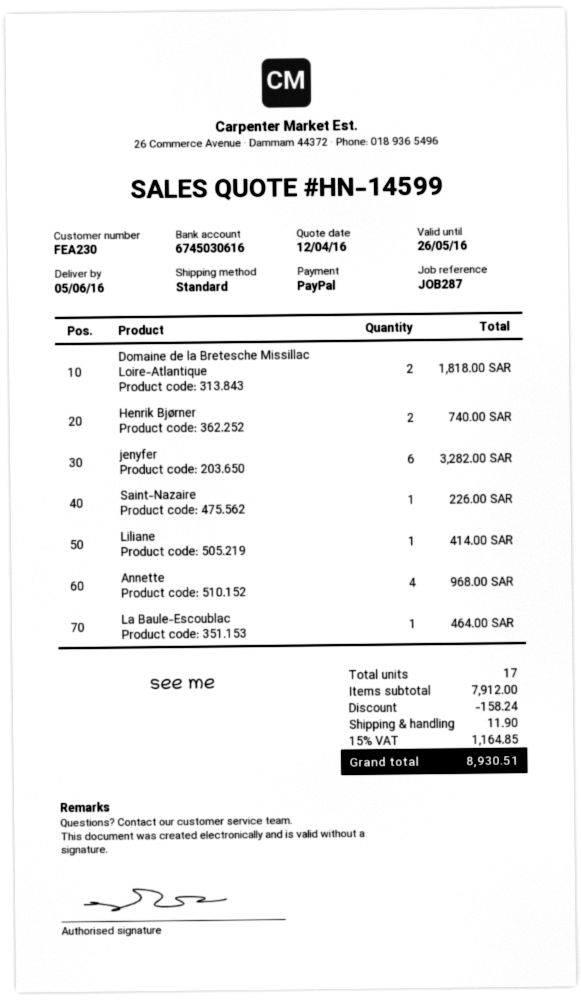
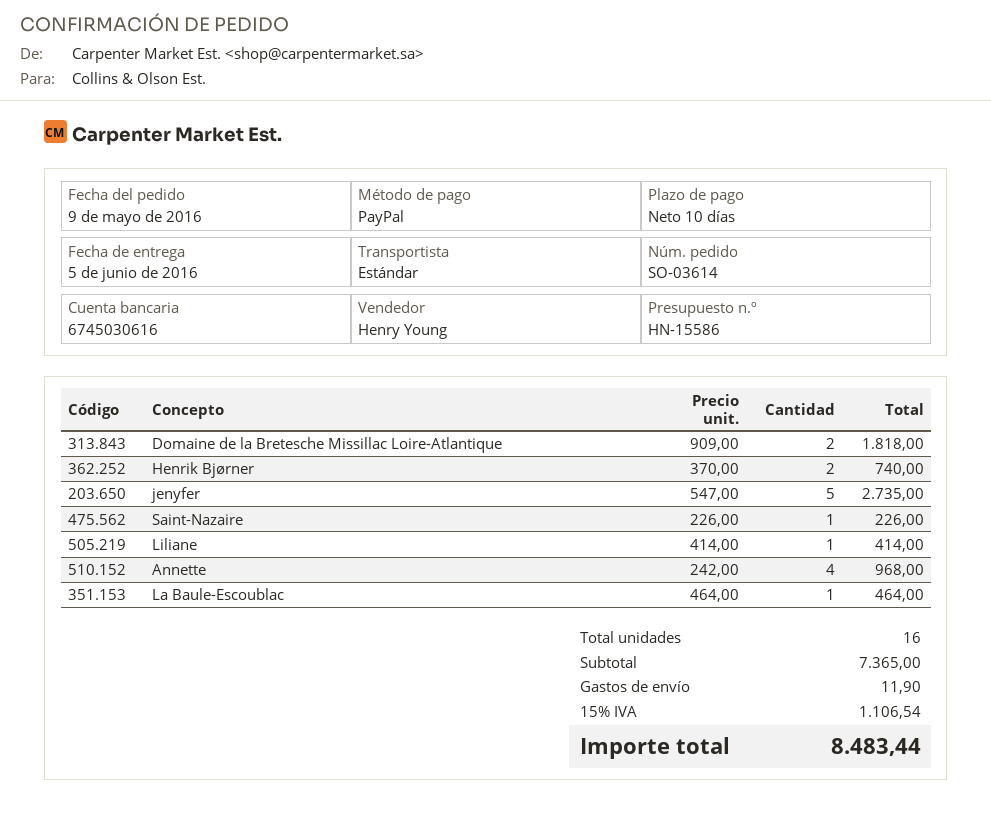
quote number: HN-14599 -> HN-15586
jenyfer: 6 for 3282.00 -> 5 for 2735.00
total quantity: 17 -> 16
subtotal: 7912.00 -> 7365.00
discount: 158.24 -> none
tax: 15% = 1164.85 -> 15% = 1106.54
total: 8930.51 -> 8483.44

